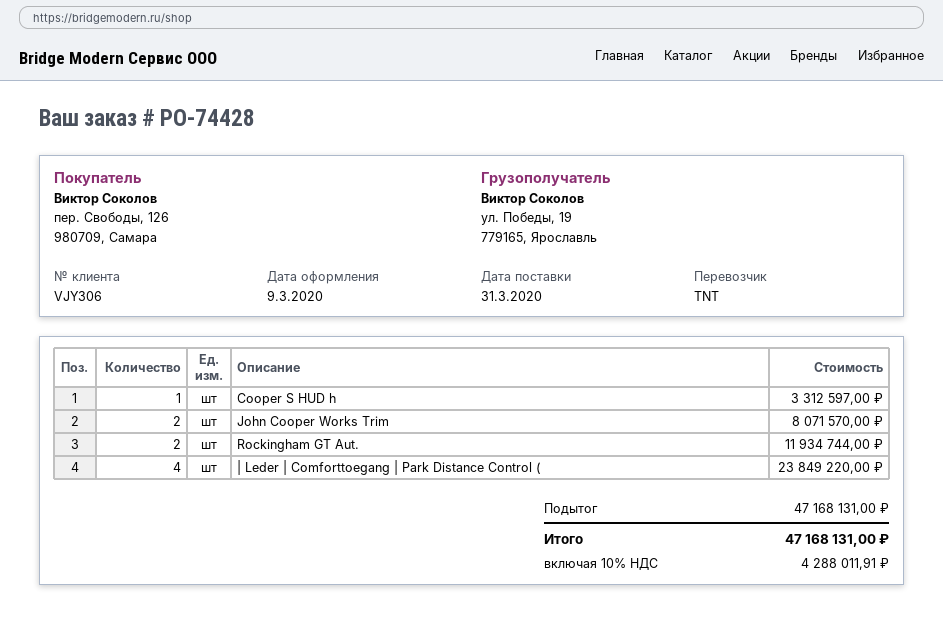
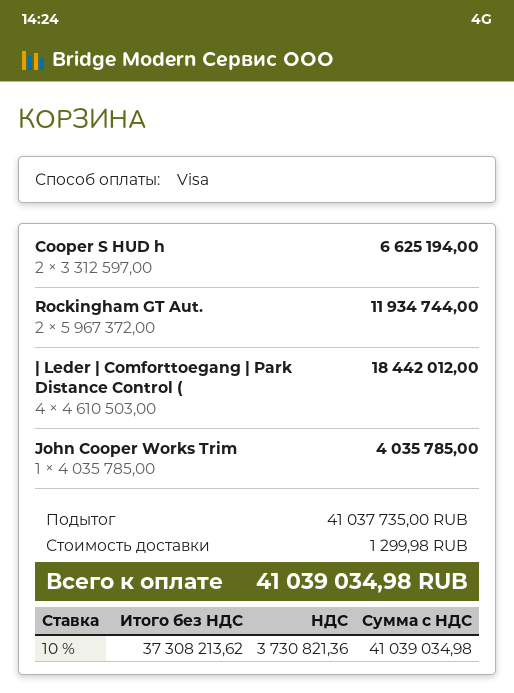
Cooper S HUD h: 1 for 3312597.00 -> 2 for 6625194.00
John Cooper Works Trim: 2 for 8071570.00 -> 1 for 4035785.00
| Leder | Comforttoegang | Park Distance Control (: 4 for 23849220.00 -> 4 for 18442012.00
subtotal: 47168131.00 -> 41037735.00
shipping: none -> 1299.98
tax: 10% = 4288011.91 -> 10% = 3730821.36
total: 47168131.00 -> 41039034.98

